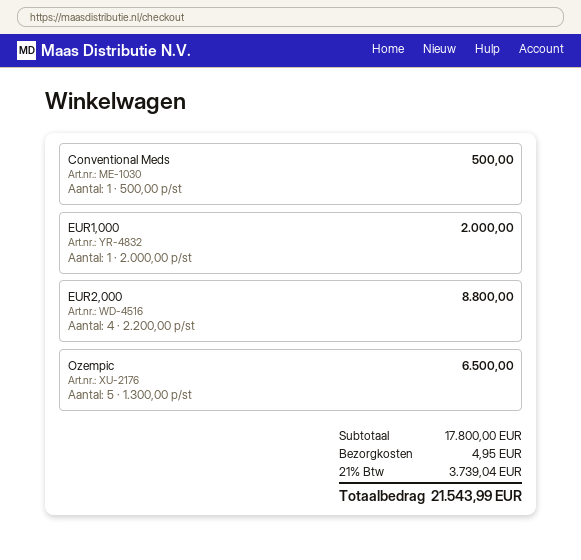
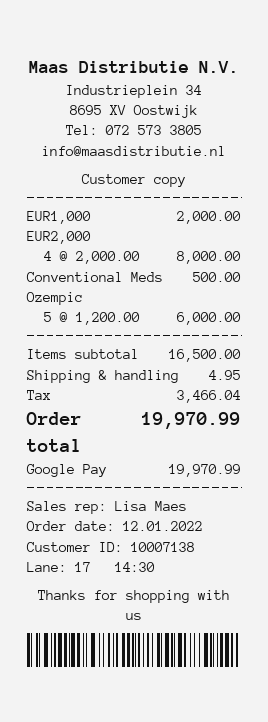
EUR2,000: 4 x 2200.00 = 8800.00 -> 4 x 2000.00 = 8000.00
Ozempic: 5 x 1300.00 = 6500.00 -> 5 x 1200.00 = 6000.00
subtotal: 17800.00 -> 16500.00
tax: 3739.04 -> 3466.04
total: 21543.99 -> 19970.99

